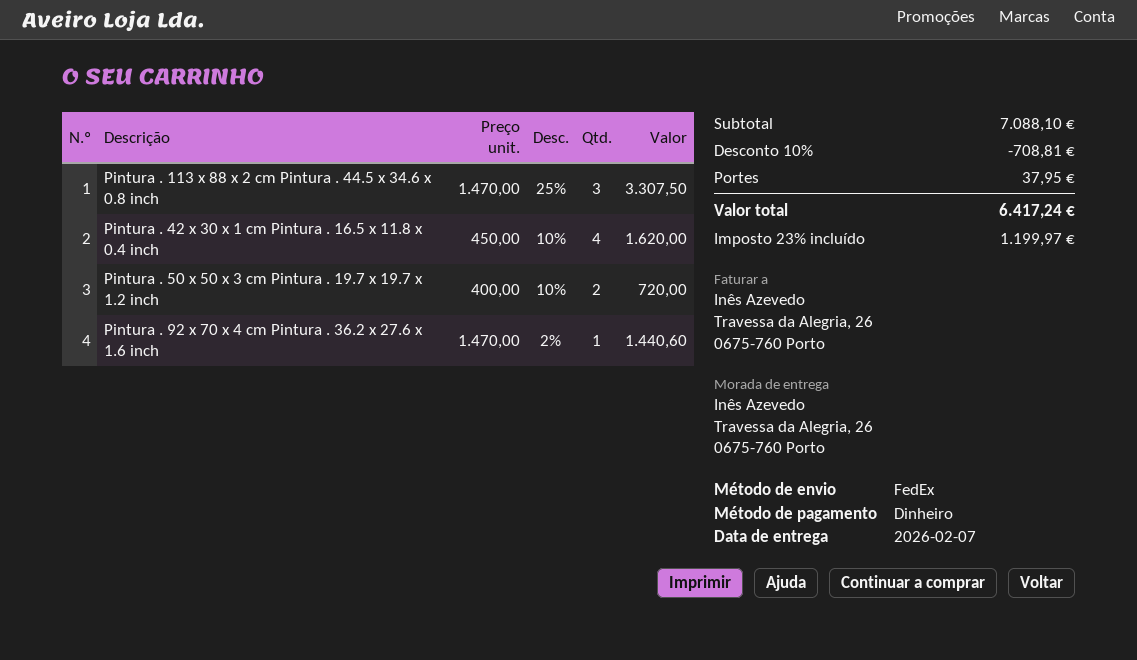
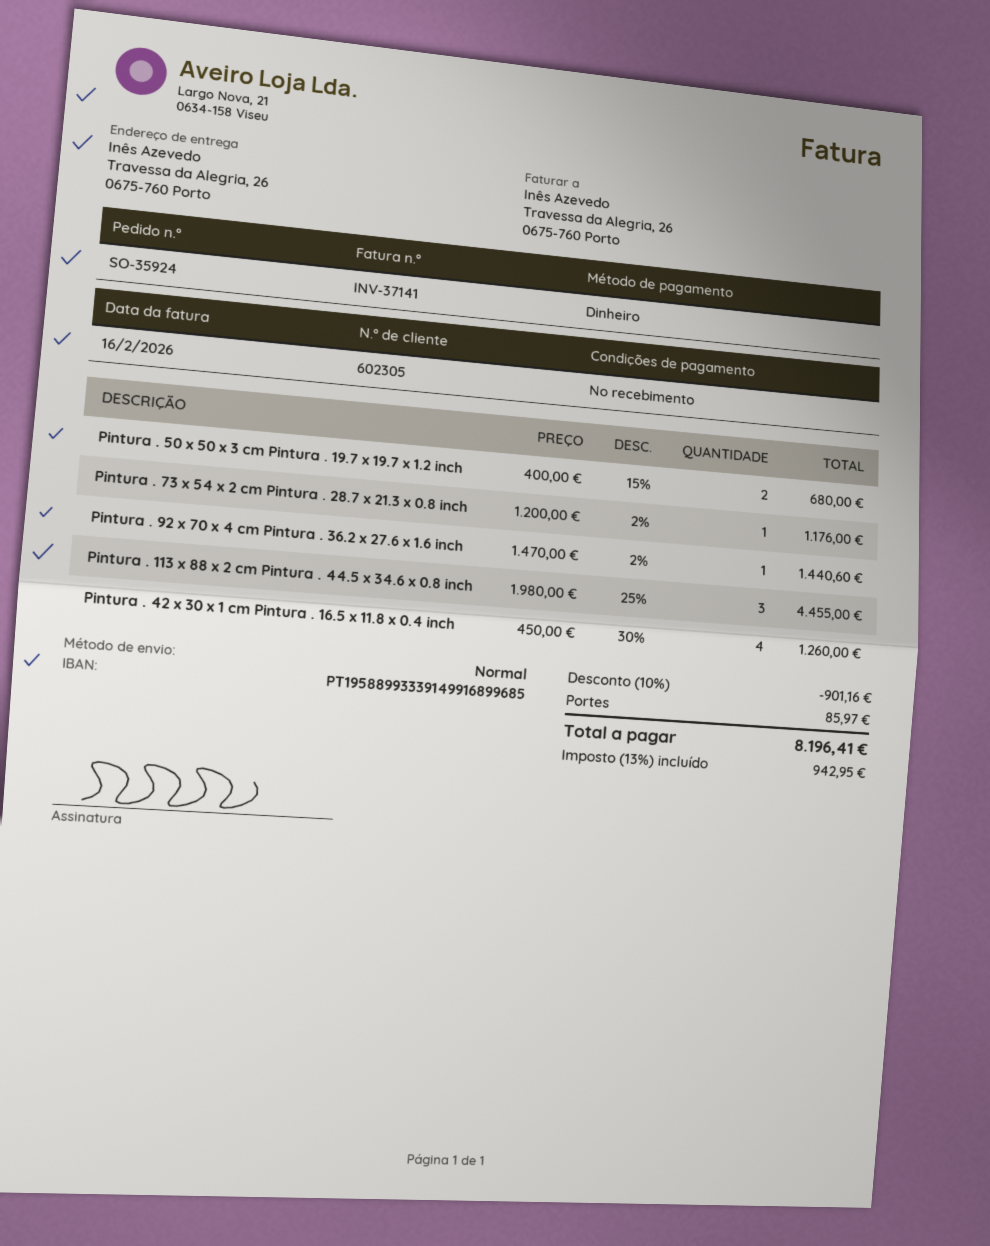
shipping method: FedEx -> standard
Pintura . 113 x 88 x 2 cm Pintura . 44.5 x 34.6 x 0.8 inch: 3 x 1470.00 - 25% = 3307.50 -> 3 x 1980.00 - 25% = 4455.00
Pintura . 42 x 30 x 1 cm Pintura . 16.5 x 11.8 x 0.4 inch: 4 x 450.00 - 10% = 1620.00 -> 4 x 450.00 - 30% = 1260.00
Pintura . 50 x 50 x 3 cm Pintura . 19.7 x 19.7 x 1.2 inch: 2 x 400.00 - 10% = 720.00 -> 2 x 400.00 - 15% = 680.00
Pintura . 73 x 54 x 2 cm Pintura . 28.7 x 21.3 x 0.8 inch: none -> 1 x 1200.00 - 2% = 1176.00
discount: 10% = 708.81 -> 10% = 901.16
shipping: 37.95 -> 85.97
tax: 23% = 1199.97 -> 13% = 942.95
total: 6417.24 -> 8196.41

